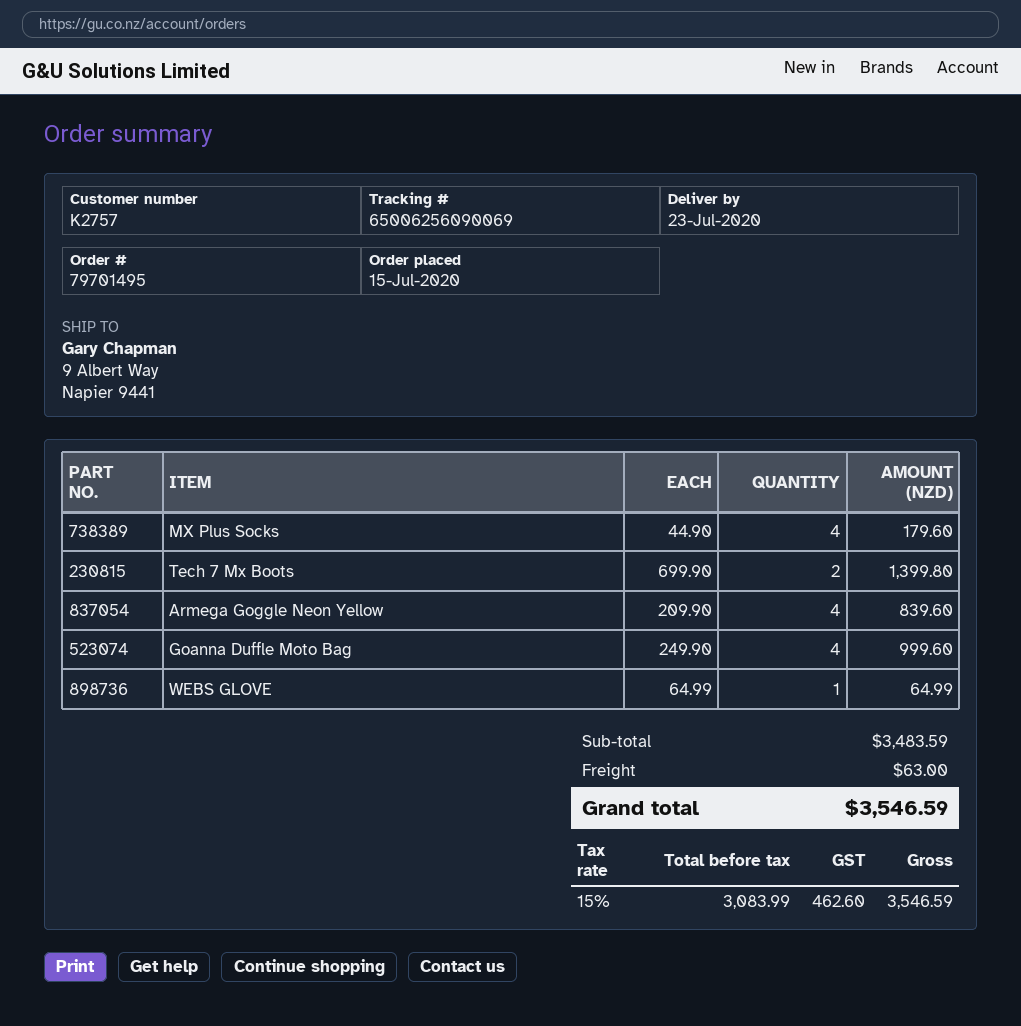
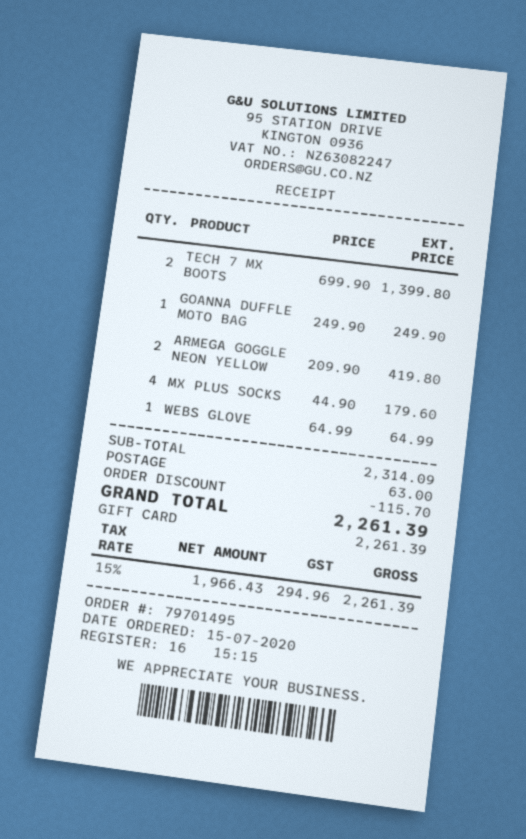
Armega Goggle Neon Yellow: 4 x 209.90 = 839.60 -> 2 x 209.90 = 419.80
Goanna Duffle Moto Bag: 4 x 249.90 = 999.60 -> 1 x 249.90 = 249.90
subtotal: 3483.59 -> 2314.09
discount: none -> 115.70
net: 3083.99 -> 1966.43
tax: 15% = 462.60 -> 15% = 294.96
total: 3546.59 -> 2261.39

